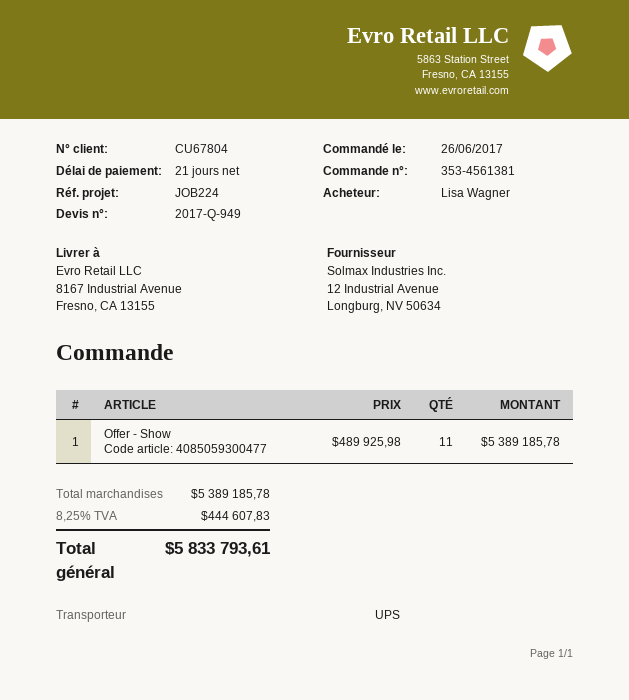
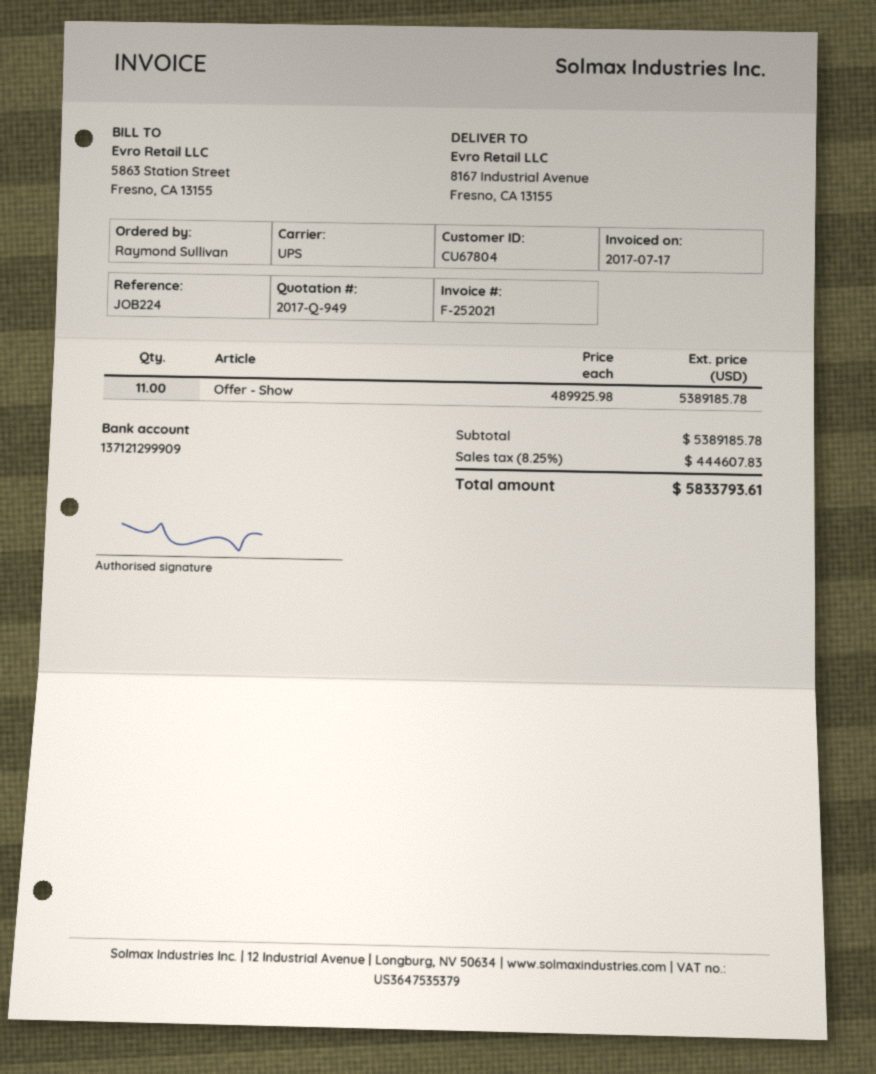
ordered by: Lisa Wagner -> Raymond Sullivan

